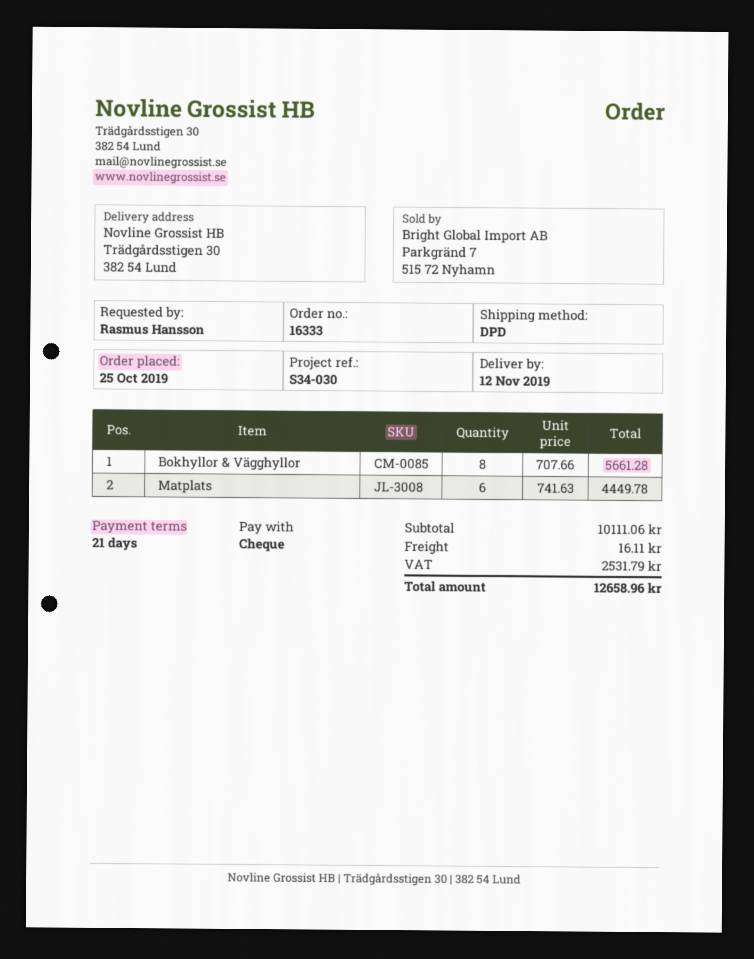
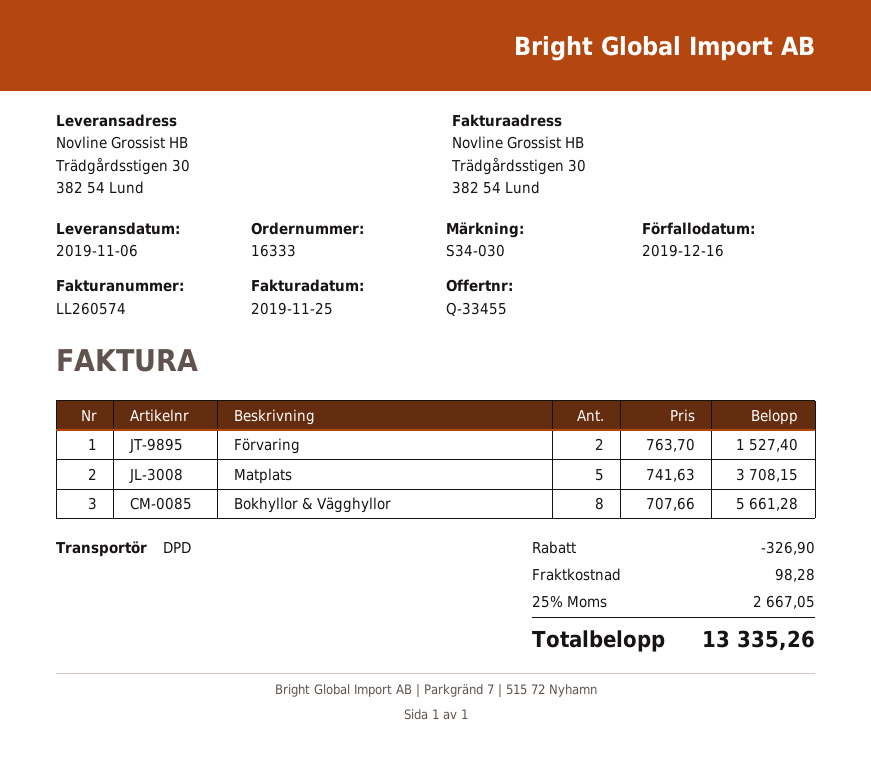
delivery date: 2019-11-12 -> 2019-11-06
Matplats: 6 x 741.63 = 4449.78 -> 5 x 741.63 = 3708.15
Förvaring: none -> 2 x 763.70 = 1527.40
discount: none -> 326.90
shipping: 16.11 -> 98.28
tax: 2531.79 -> 2667.05
total: 12658.96 -> 13335.26

